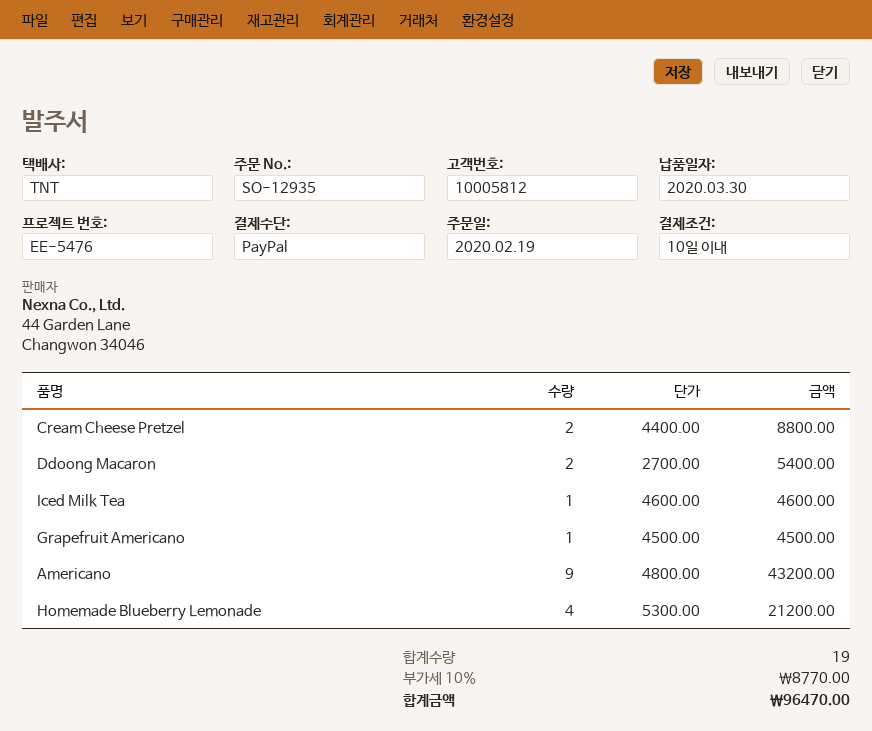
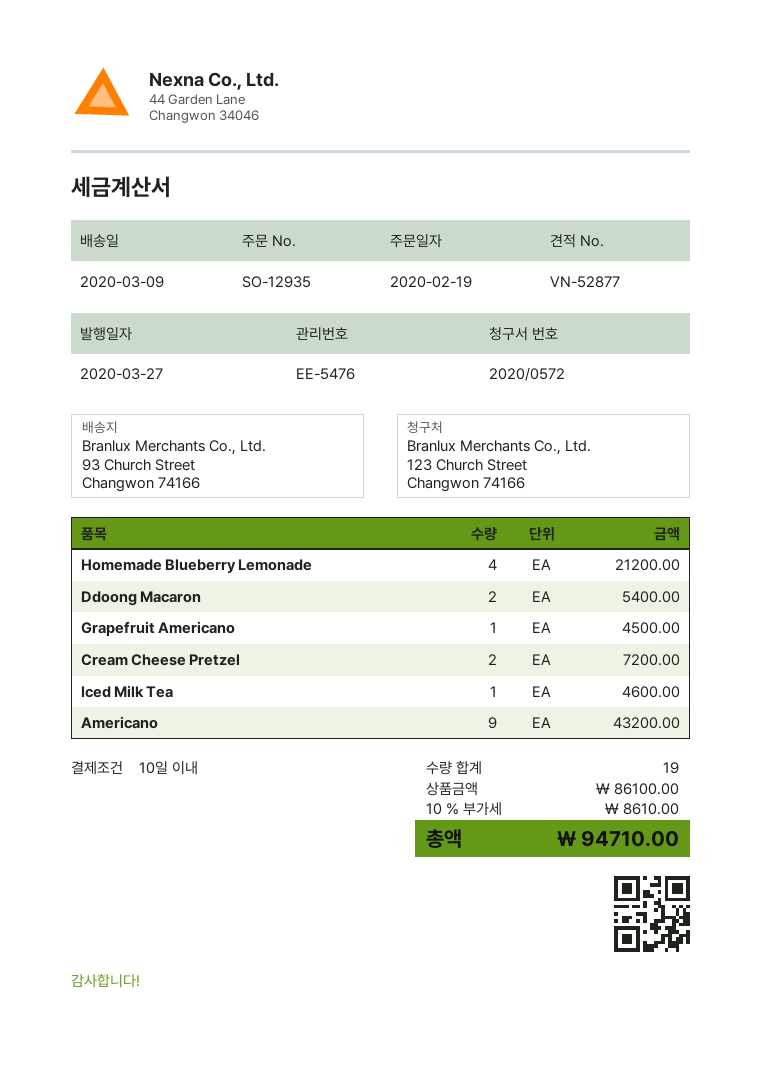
delivery date: 2020-03-30 -> 2020-03-09
Cream Cheese Pretzel: 2 for 8800.00 -> 2 for 7200.00
tax: 10% = 8770.00 -> 10% = 8610.00
total: 96470.00 -> 94710.00

